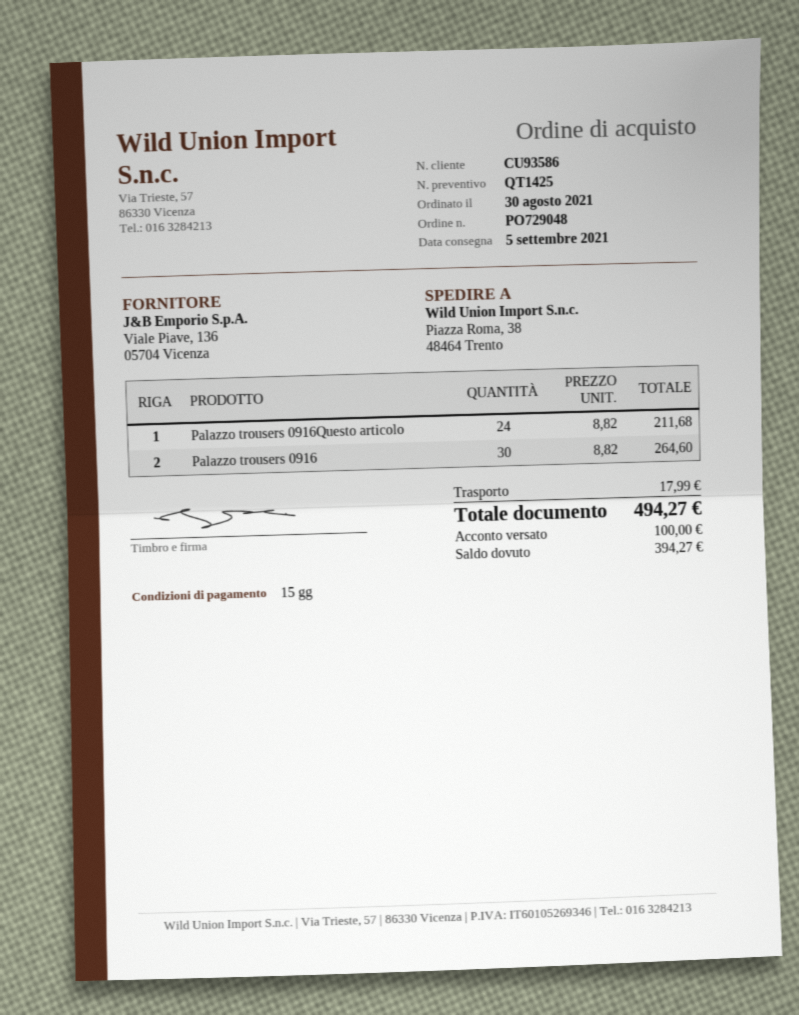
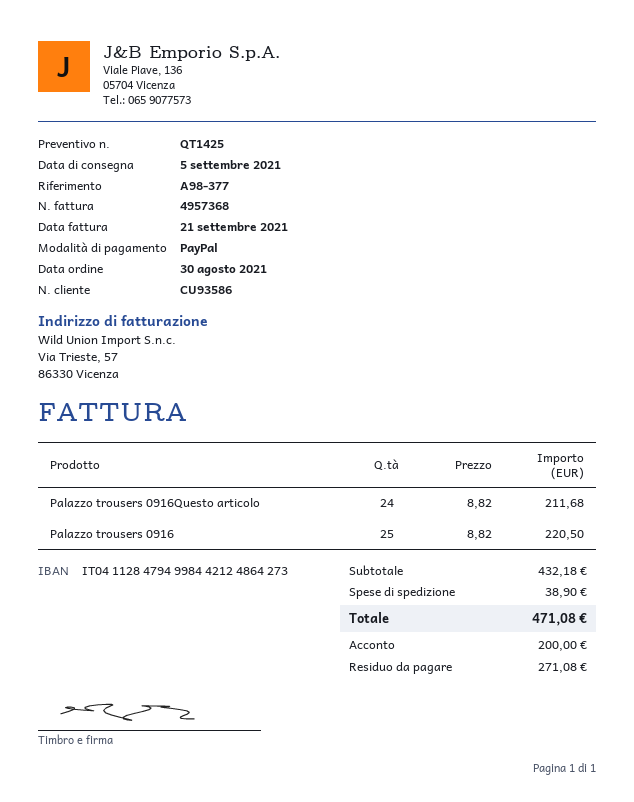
Palazzo trousers 0916: 30 x 8.82 = 264.60 -> 25 x 8.82 = 220.50
shipping: 17.99 -> 38.90
total: 494.27 -> 471.08
deposit: 100.00 -> 200.00
balance: 394.27 -> 271.08

